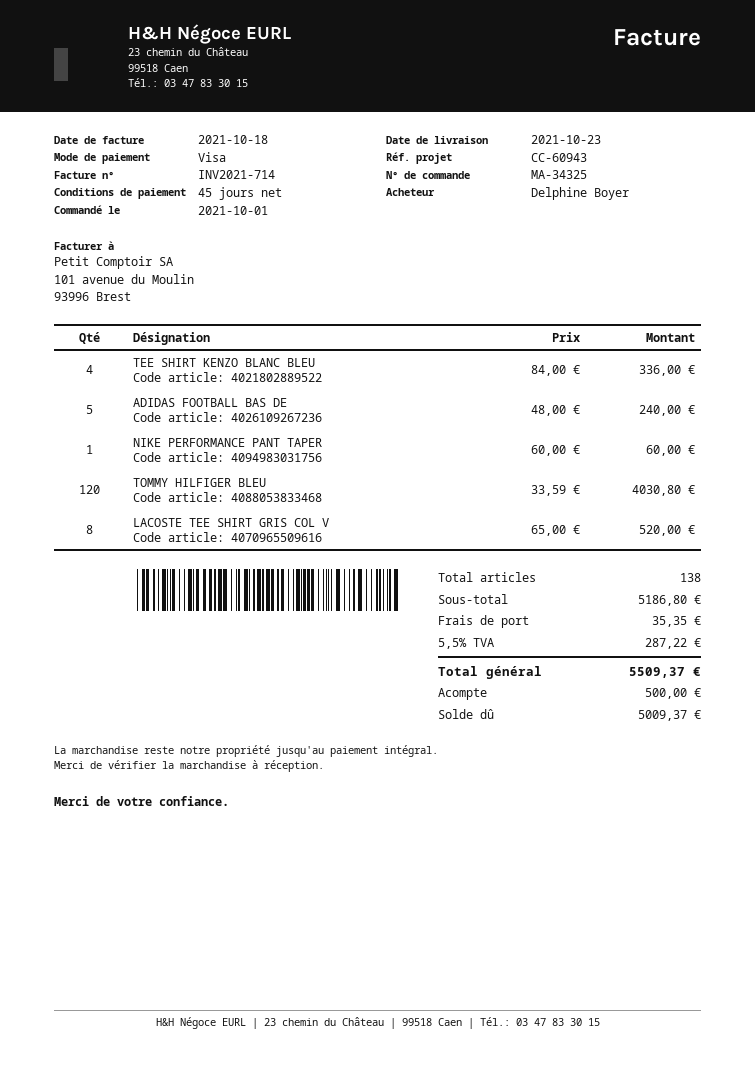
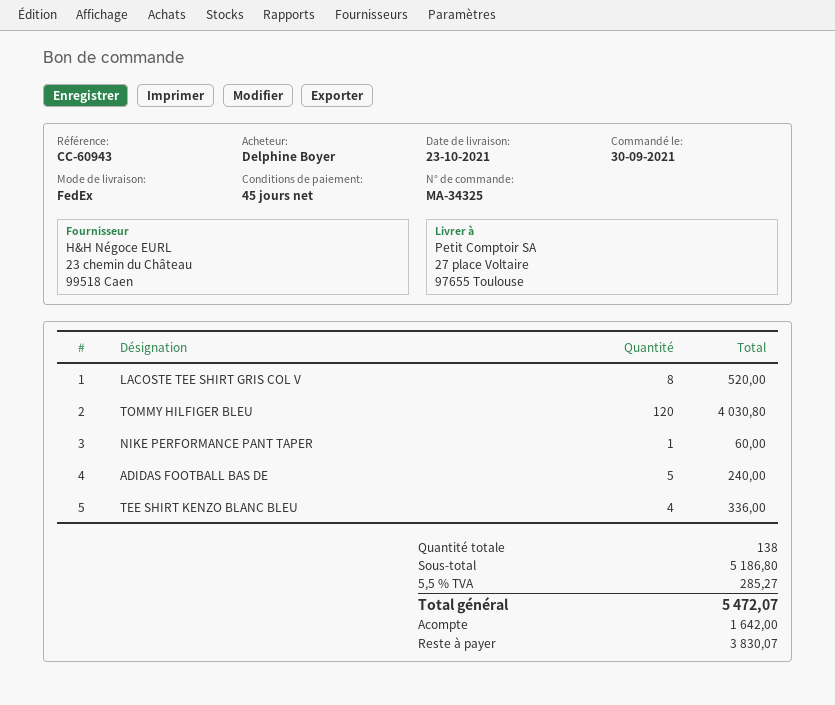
order date: 2021-10-01 -> 2021-09-30
shipping: 35.35 -> none
tax: 5.5% = 287.22 -> 5.5% = 285.27
total: 5509.37 -> 5472.07
deposit: 500.00 -> 1642.00
balance: 5009.37 -> 3830.07

